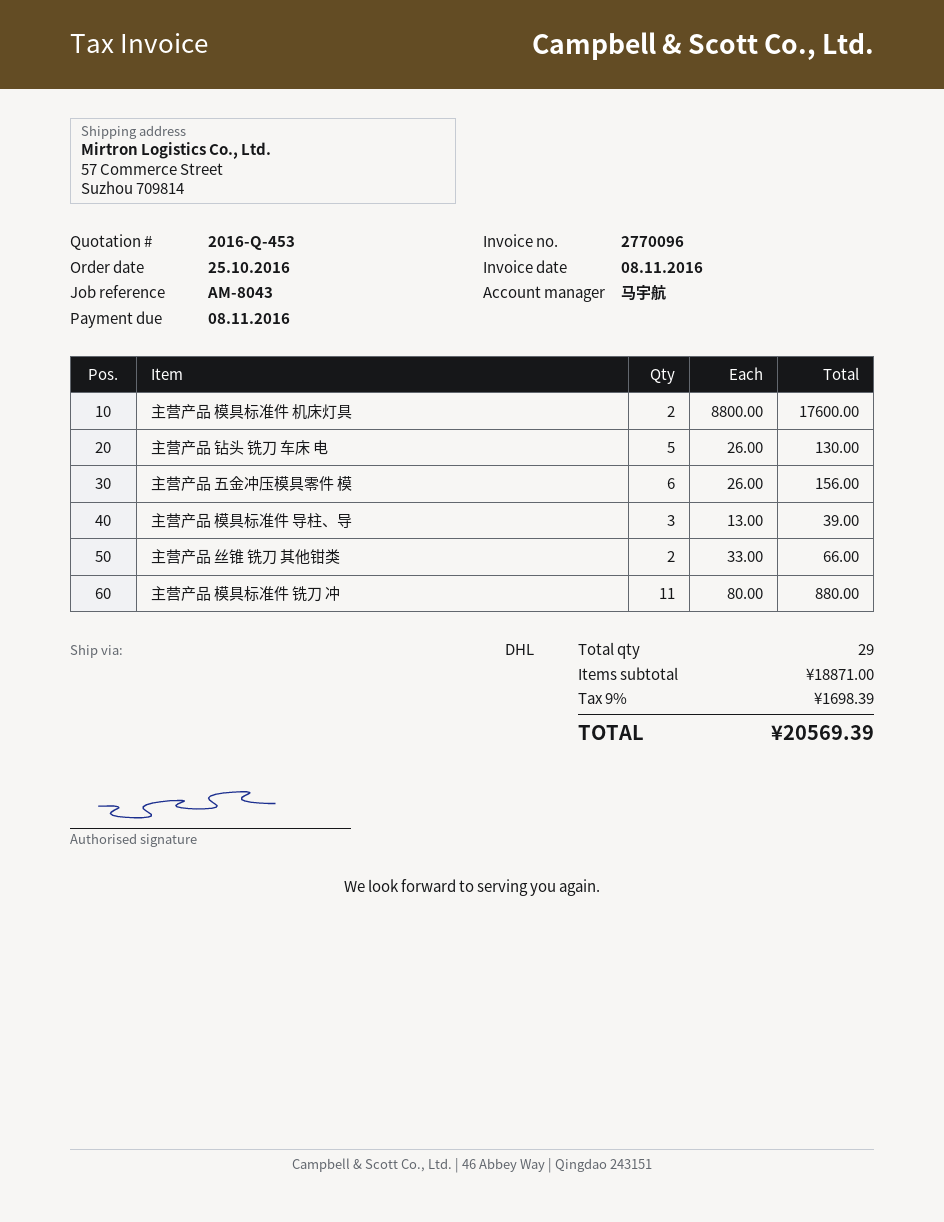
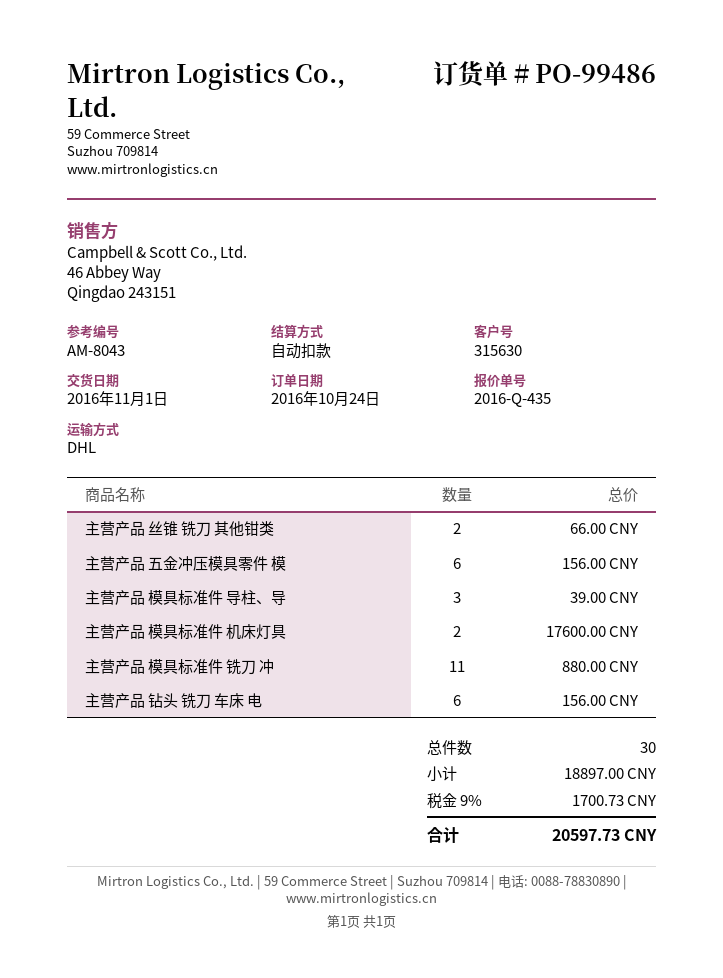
quote number: 2016-Q-453 -> 2016-Q-435
order date: 2016-10-25 -> 2016-10-24
主营产品 钻头 铣刀 车床 电: 5 for 130.00 -> 6 for 156.00
total quantity: 29 -> 30
subtotal: 18871.00 -> 18897.00
tax: 9% = 1698.39 -> 9% = 1700.73
total: 20569.39 -> 20597.73

